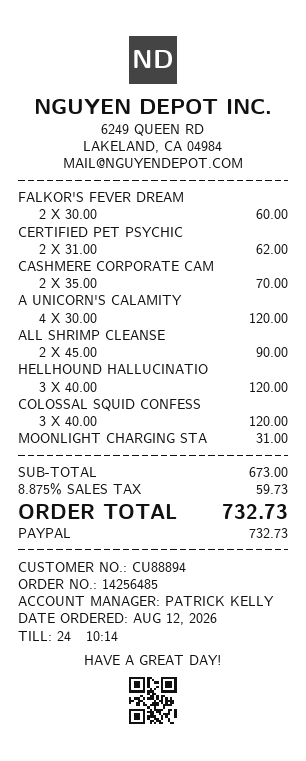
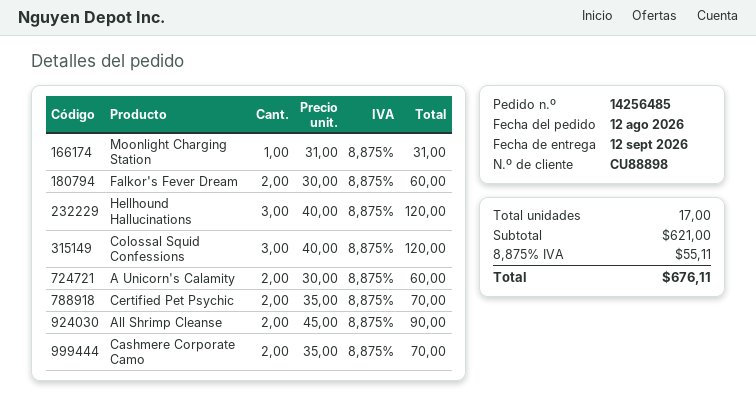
customer number: CU88894 -> CU88898
CERTIFIED PET PSYCHIC: 2 x 31.00 = 62.00 -> 2 x 35.00 = 70.00
A UNICORN'S CALAMITY: 4 x 30.00 = 120.00 -> 2 x 30.00 = 60.00
subtotal: 673.00 -> 621.00
tax: 8.875% = 59.73 -> 8.875% = 55.11
total: 732.73 -> 676.11

